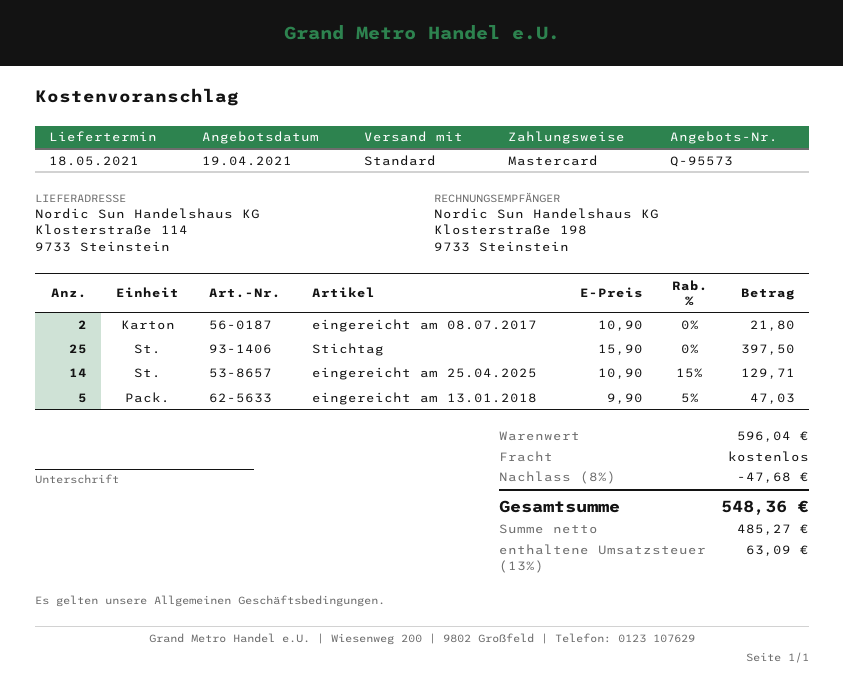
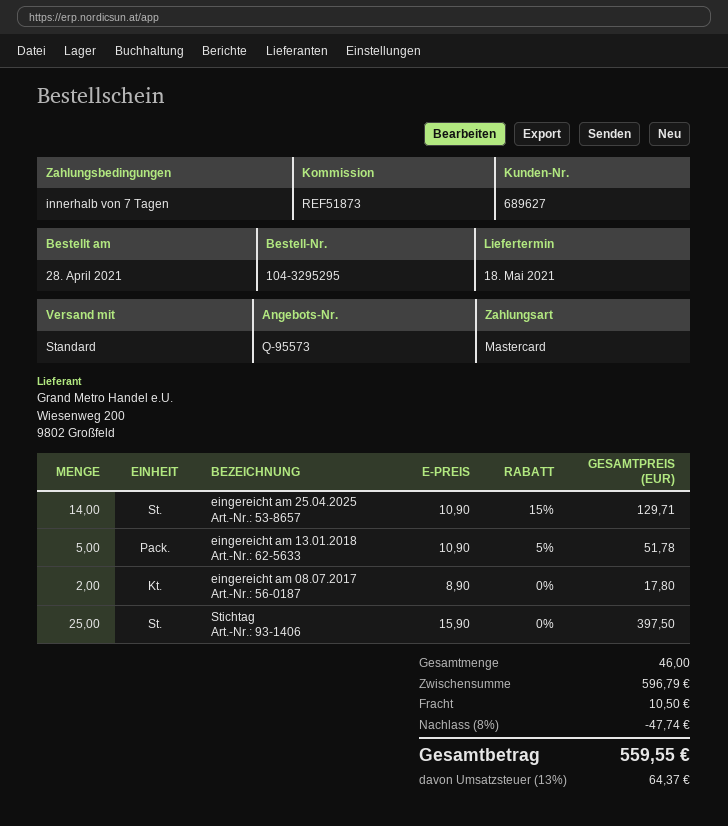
eingereicht am 08.07.2017: 2 x 10.90 = 21.80 -> 2 x 8.90 = 17.80
eingereicht am 13.01.2018: 5 x 9.90 - 5% = 47.03 -> 5 x 10.90 - 5% = 51.78
subtotal: 596.04 -> 596.79
discount: 8% = 47.68 -> 8% = 47.74
shipping: 0.00 -> 10.50
tax: 13% = 63.09 -> 13% = 64.37
total: 548.36 -> 559.55

